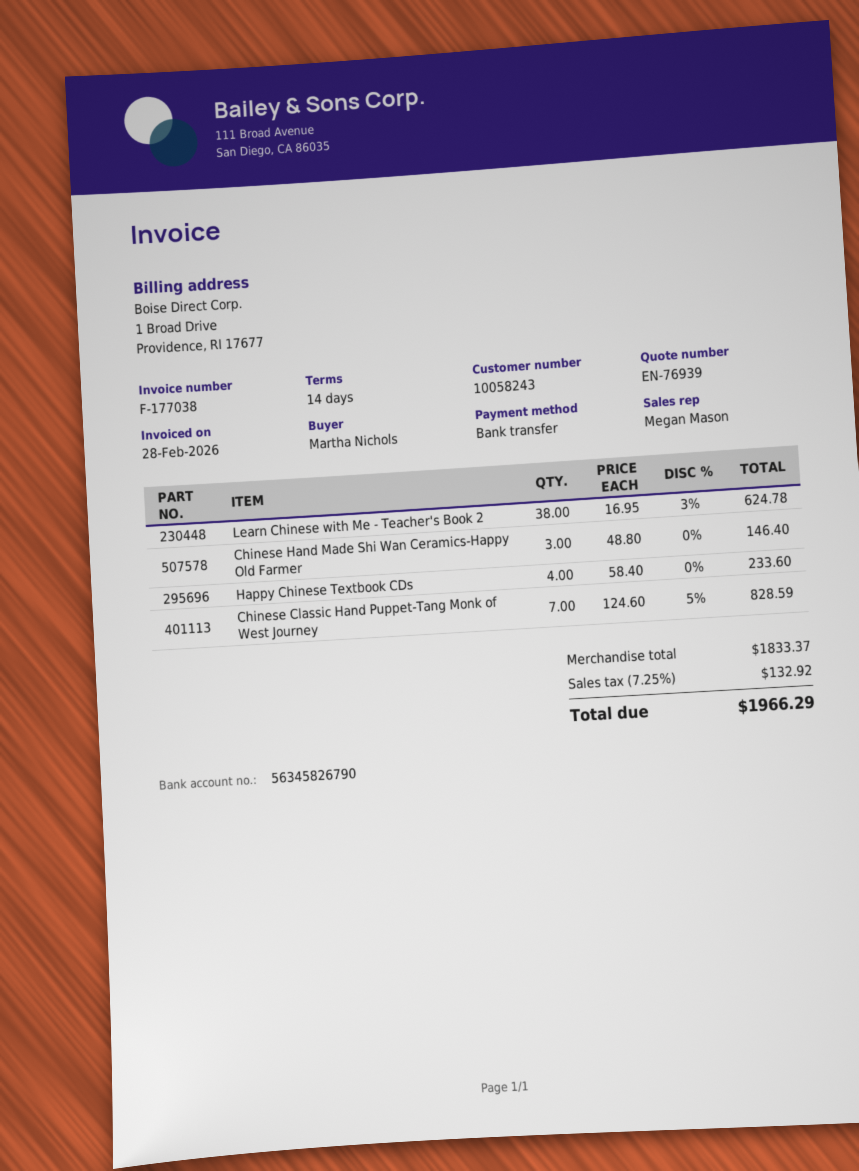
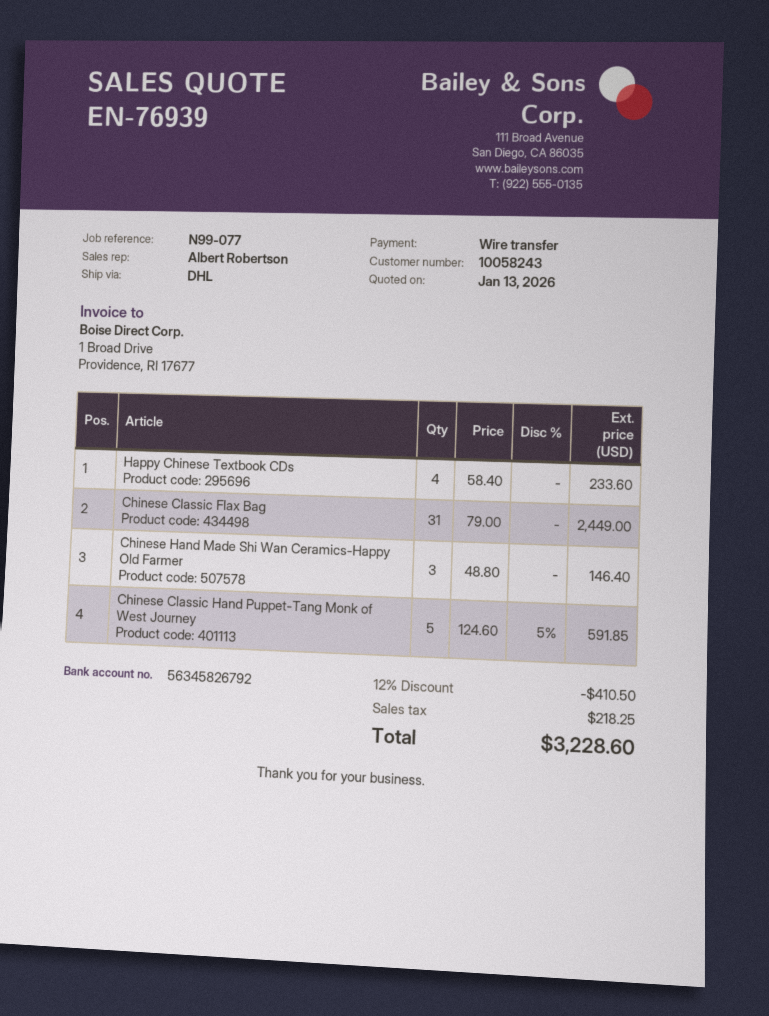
sales rep: Megan Mason -> Albert Robertson
bank account: 56345826790 -> 56345826792
Learn Chinese with Me - Teacher's Book 2: 38 x 16.95 - 3% = 624.78 -> none
Chinese Classic Hand Puppet-Tang Monk of West Journey: 7 x 124.60 - 5% = 828.59 -> 5 x 124.60 - 5% = 591.85
Chinese Classic Flax Bag: none -> 31 x 79.00 = 2449.00
discount: none -> 12% = 410.50
tax: 132.92 -> 218.25
total: 1966.29 -> 3228.60

